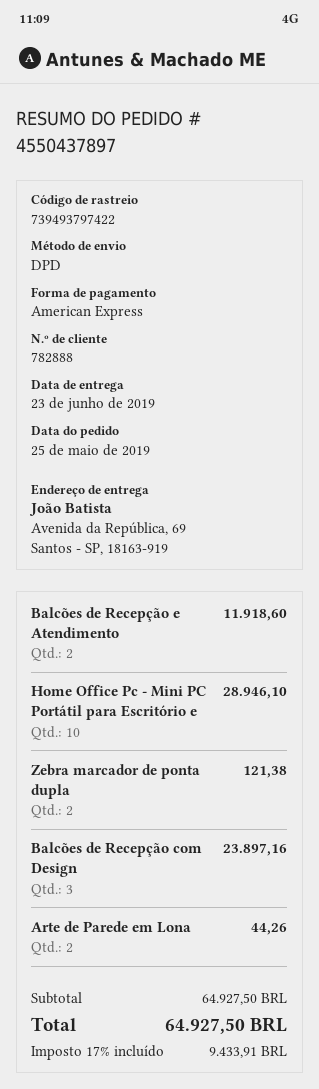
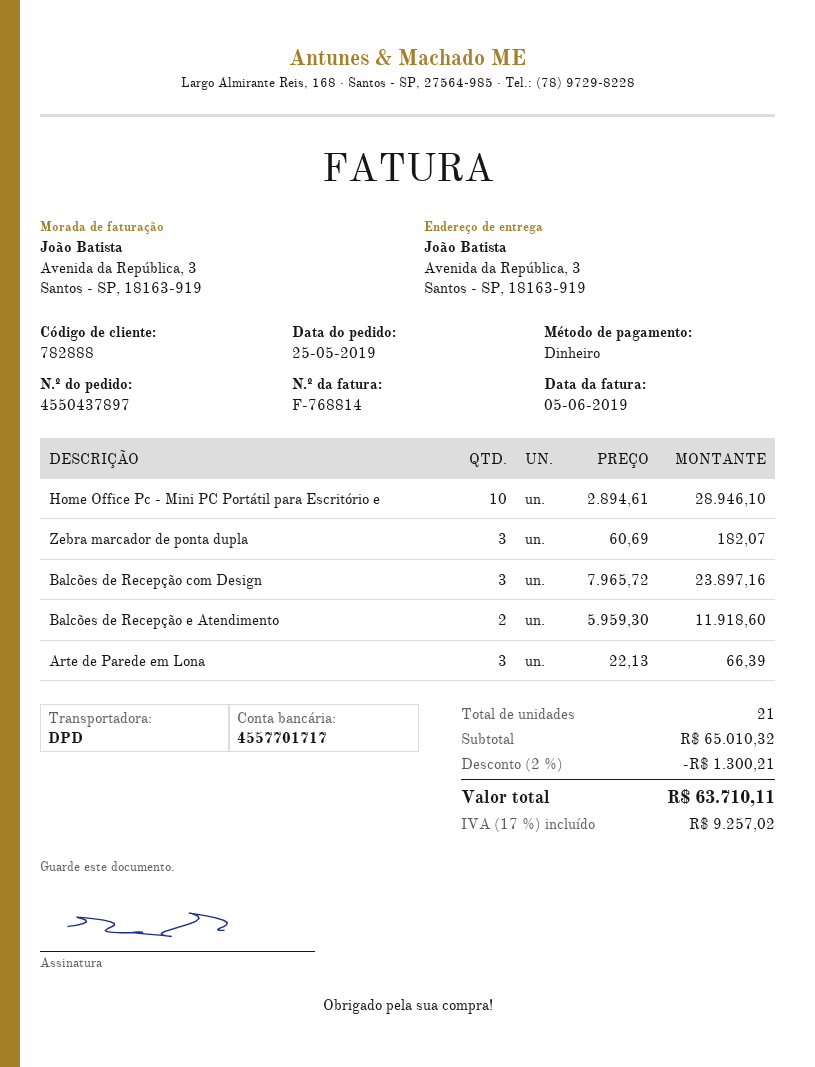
payment method: American Express -> cash
ship to: Avenida da República, 69, Santos - SP, 18163-919 -> Avenida da República, 3, Santos - SP, 18163-919
Zebra marcador de ponta dupla: 2 for 121.38 -> 3 for 182.07
Arte de Parede em Lona: 2 for 44.26 -> 3 for 66.39
subtotal: 64927.50 -> 65010.32
discount: none -> 2% = 1300.21
tax: 17% = 9433.91 -> 17% = 9257.02
total: 64927.50 -> 63710.11

